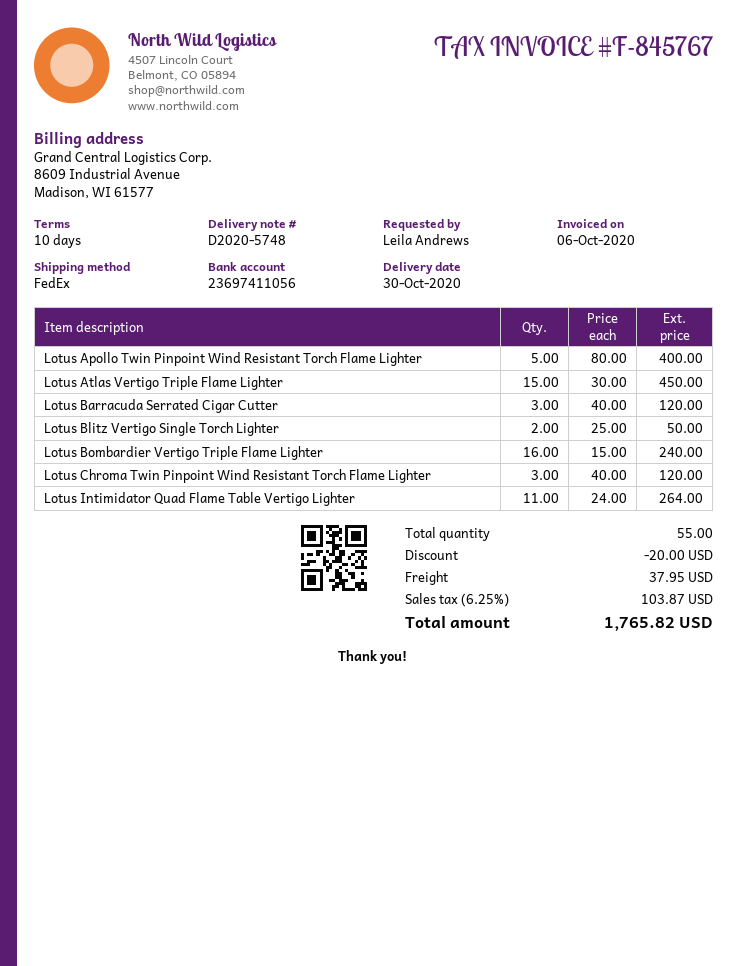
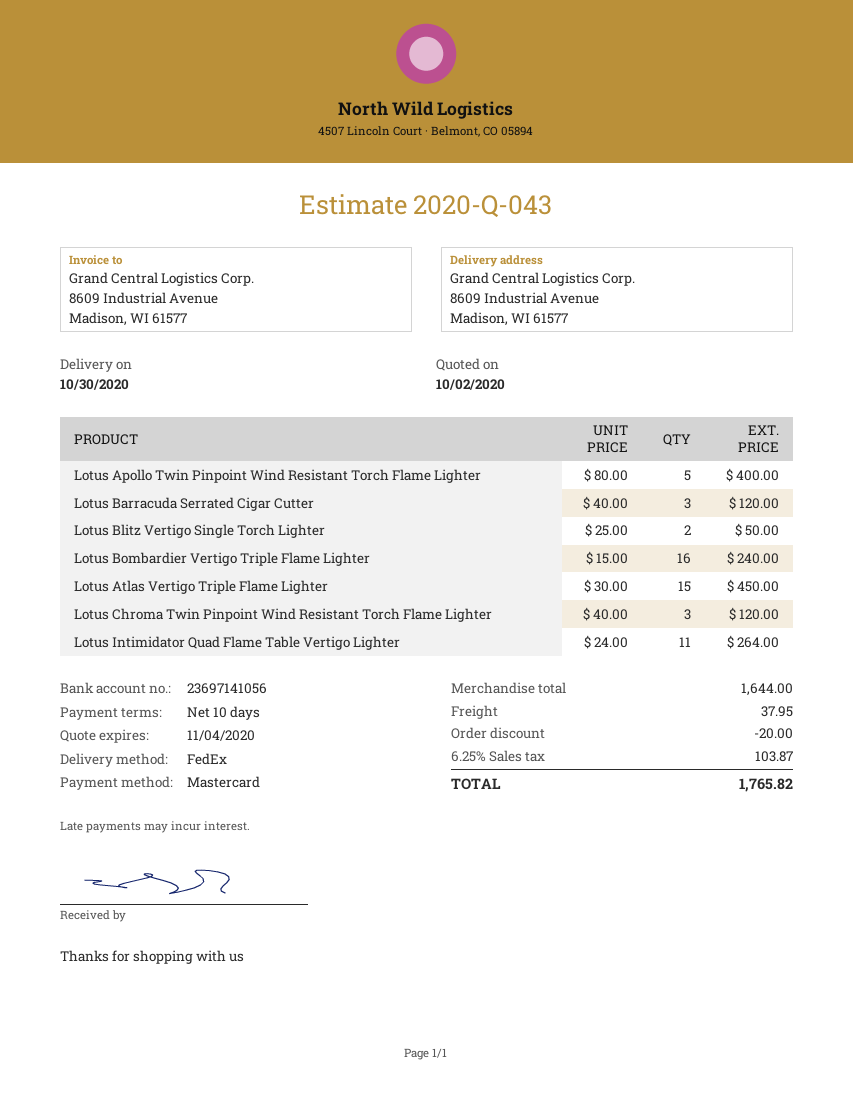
bank account: 23697411056 -> 23697141056

